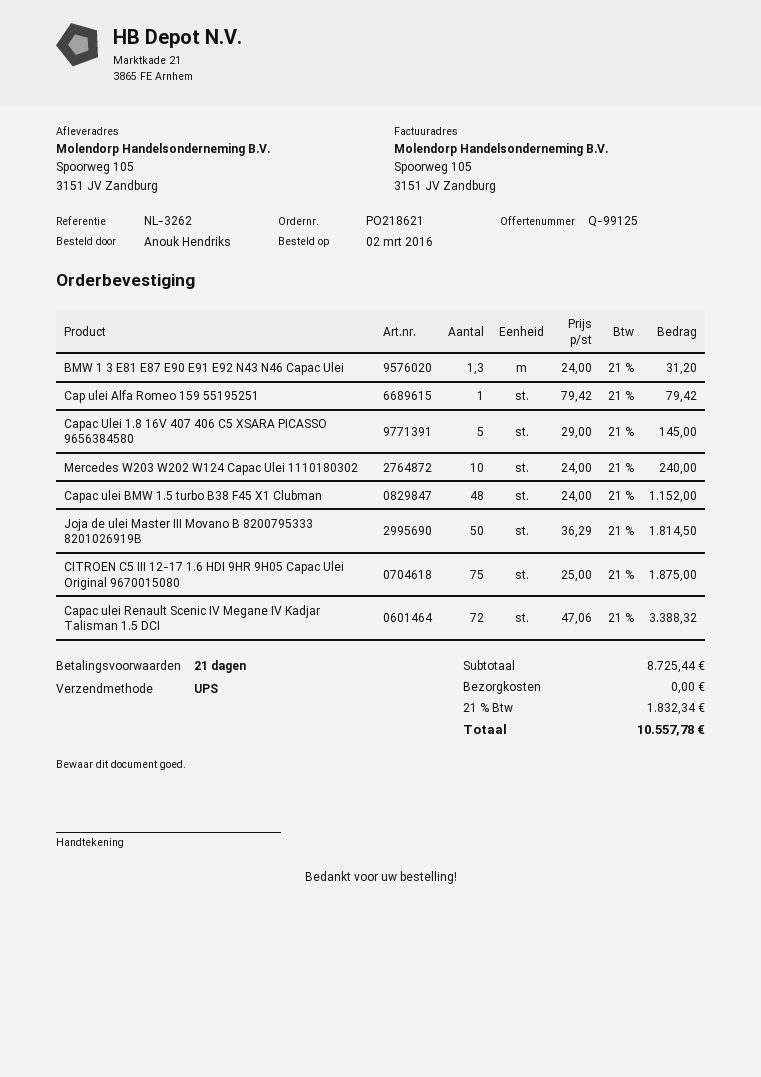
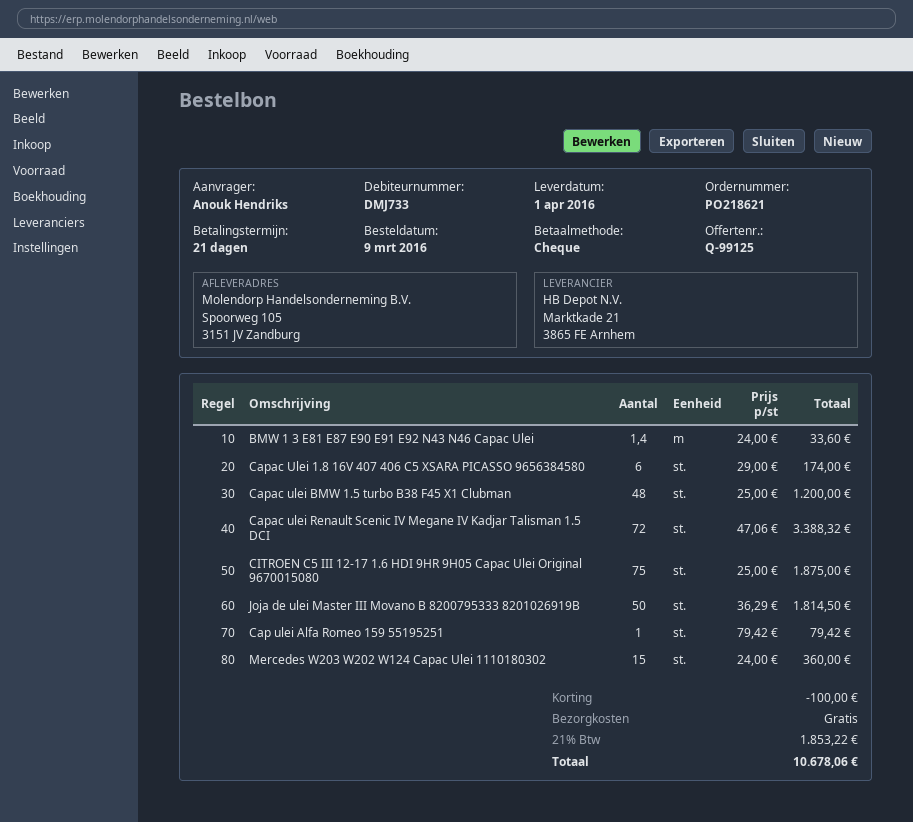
order date: 2016-03-02 -> 2016-03-09
BMW 1 3 E81 E87 E90 E91 E92 N43 N46 Capac Ulei: 1.3 x 24.00 = 31.20 -> 1.4 x 24.00 = 33.60
Capac Ulei 1.8 16V 407 406 C5 XSARA PICASSO 9656384580: 5 x 29.00 = 145.00 -> 6 x 29.00 = 174.00
Mercedes W203 W202 W124 Capac Ulei 1110180302: 10 x 24.00 = 240.00 -> 15 x 24.00 = 360.00
Capac ulei BMW 1.5 turbo B38 F45 X1 Clubman: 48 x 24.00 = 1152.00 -> 48 x 25.00 = 1200.00
discount: none -> 100.00
tax: 21% = 1832.34 -> 21% = 1853.22
total: 10557.78 -> 10678.06

